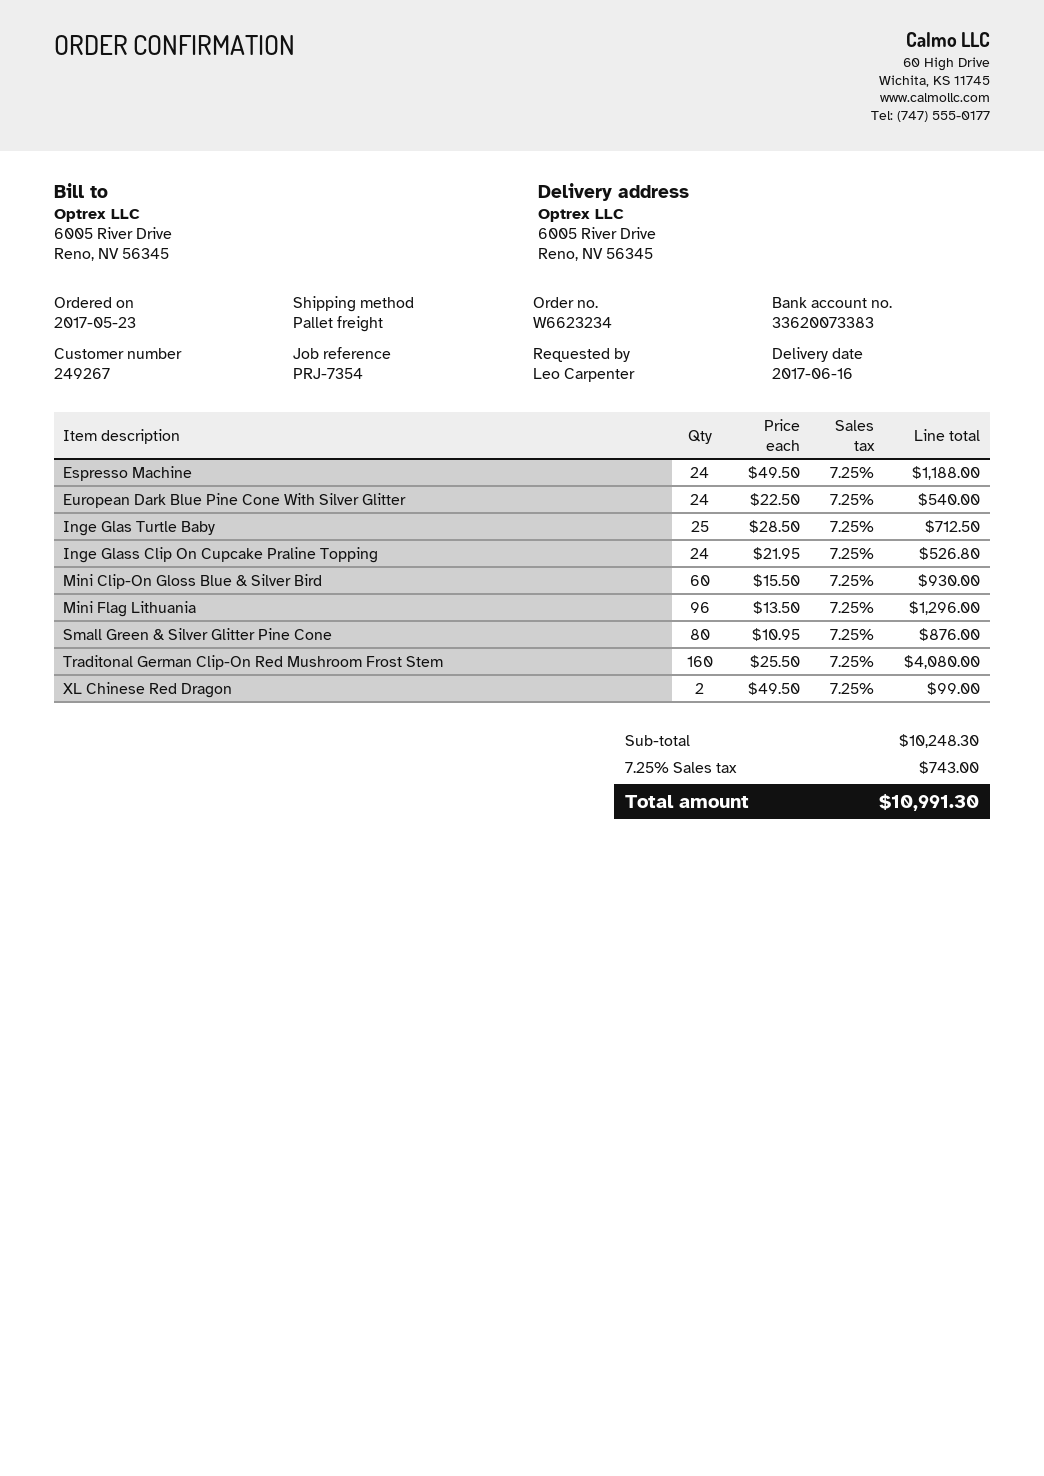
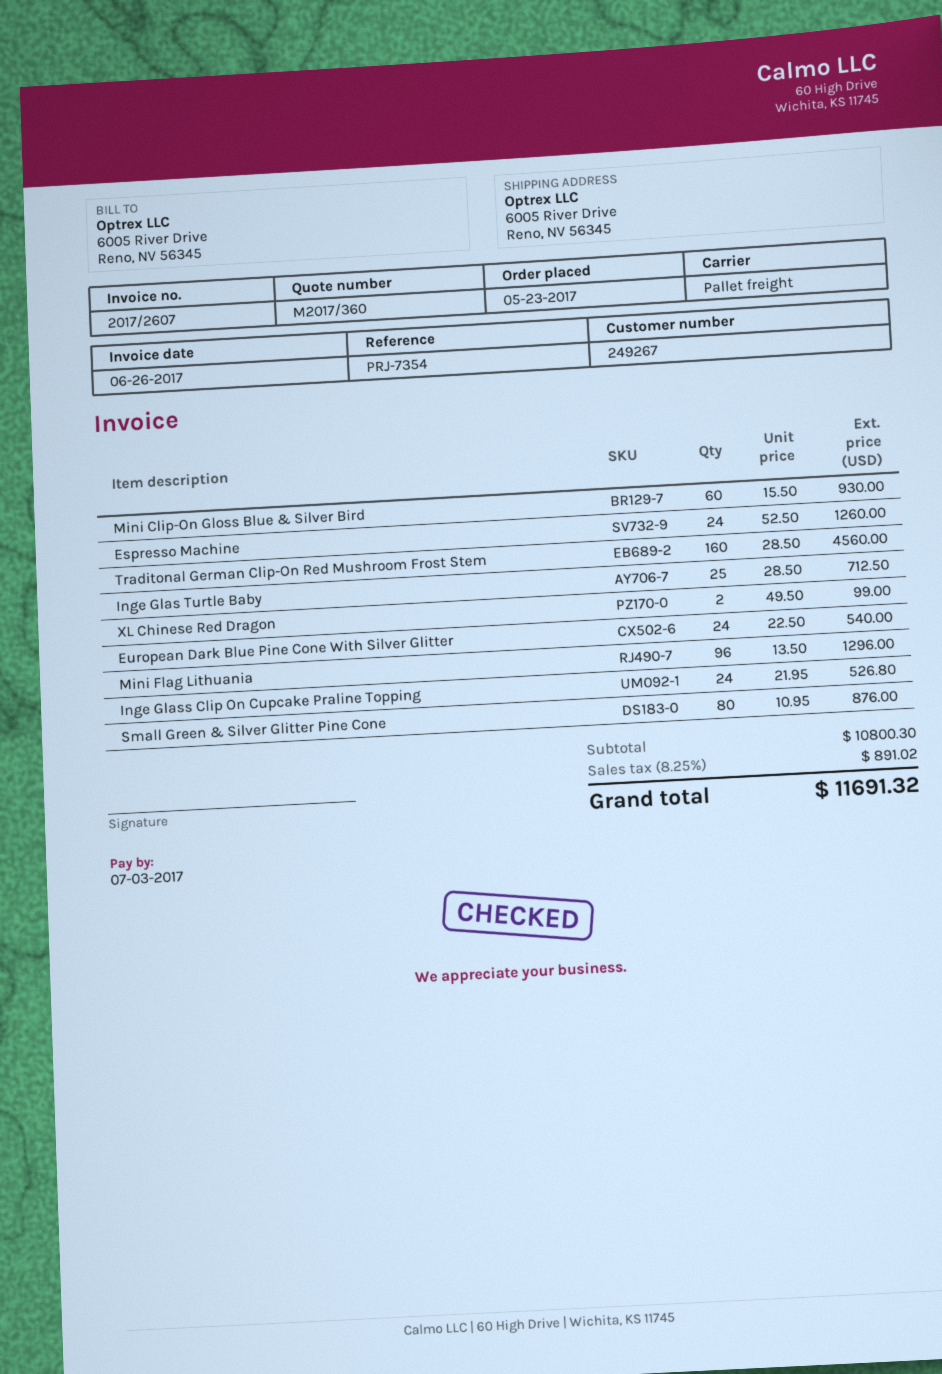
Espresso Machine: 24 x 49.50 = 1188.00 -> 24 x 52.50 = 1260.00
Traditonal German Clip-On Red Mushroom Frost Stem: 160 x 25.50 = 4080.00 -> 160 x 28.50 = 4560.00
subtotal: 10248.30 -> 10800.30
tax: 7.25% = 743.00 -> 8.25% = 891.02
total: 10991.30 -> 11691.32

